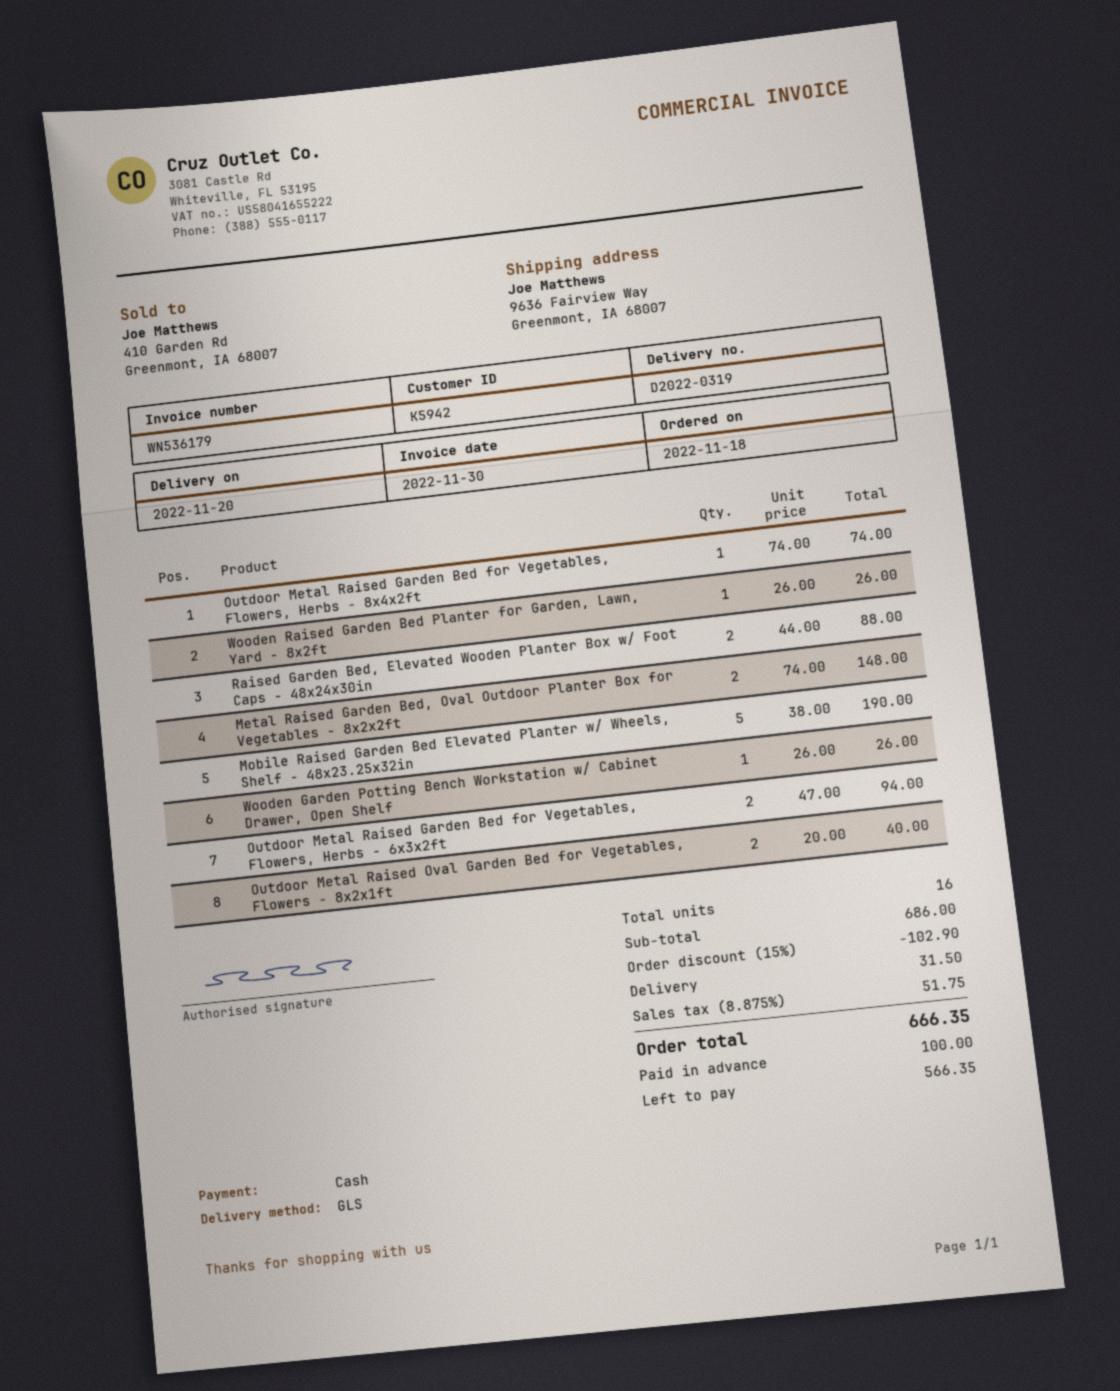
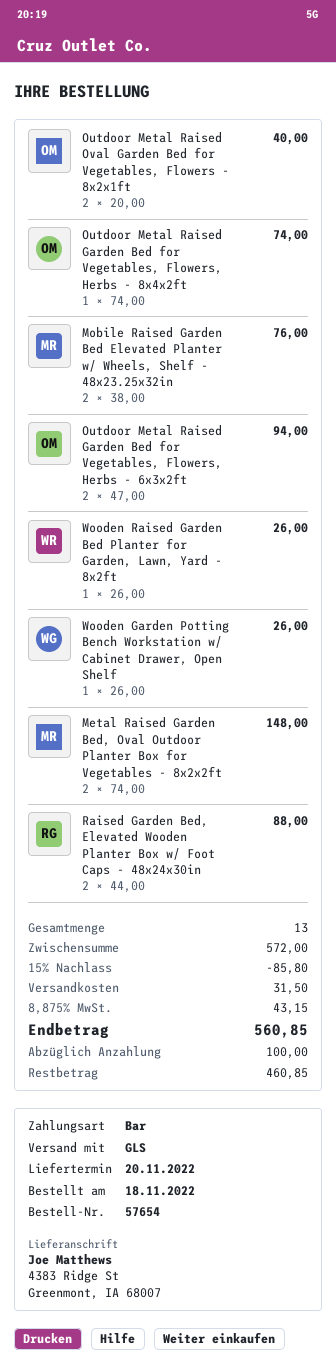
ship to: 9636 Fairview Way, Greenmont, IA 68007 -> 4383 Ridge St, Greenmont, IA 68007
Mobile Raised Garden Bed Elevated Planter w/ Wheels, Shelf - 48x23.25x32in: 5 x 38.00 = 190.00 -> 2 x 38.00 = 76.00
total quantity: 16 -> 13
subtotal: 686.00 -> 572.00
discount: 15% = 102.90 -> 15% = 85.80
tax: 8.875% = 51.75 -> 8.875% = 43.15
total: 666.35 -> 560.85
balance: 566.35 -> 460.85

